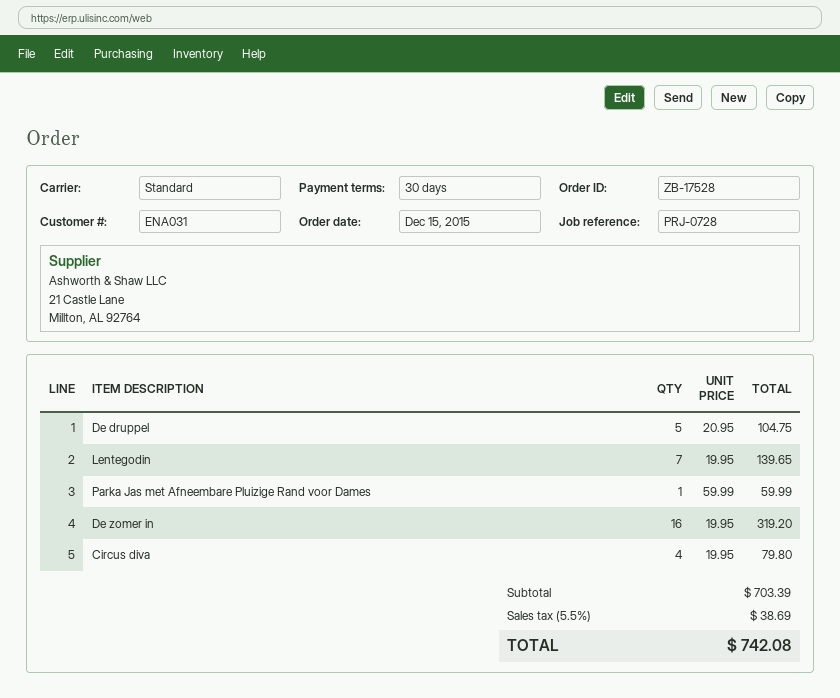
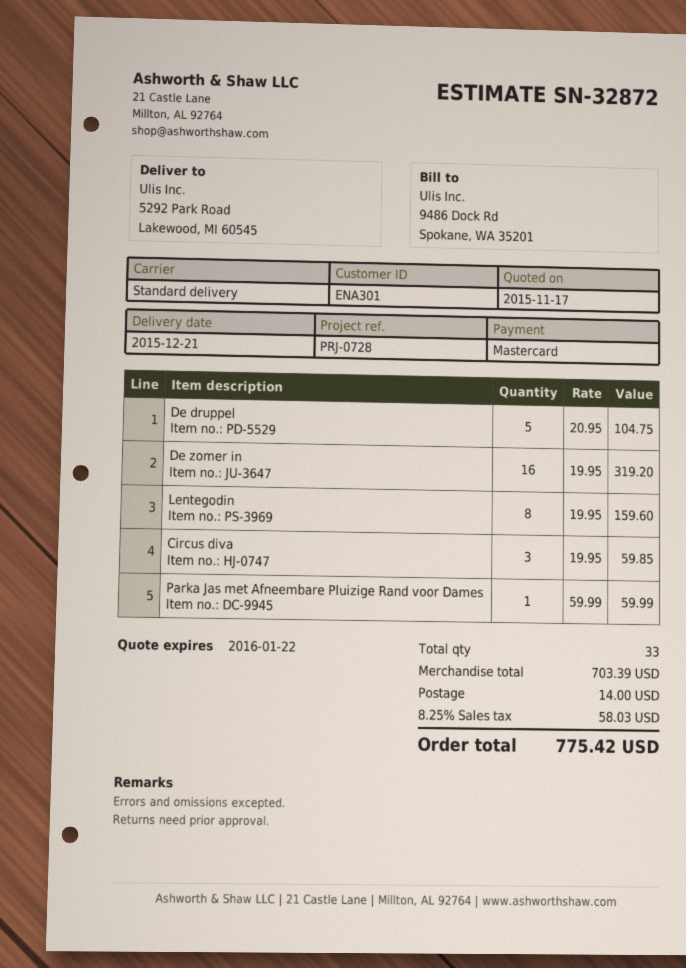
customer number: ENA031 -> ENA301
Lentegodin: 7 x 19.95 = 139.65 -> 8 x 19.95 = 159.60
Circus diva: 4 x 19.95 = 79.80 -> 3 x 19.95 = 59.85
shipping: none -> 14.00
tax: 5.5% = 38.69 -> 8.25% = 58.03
total: 742.08 -> 775.42

